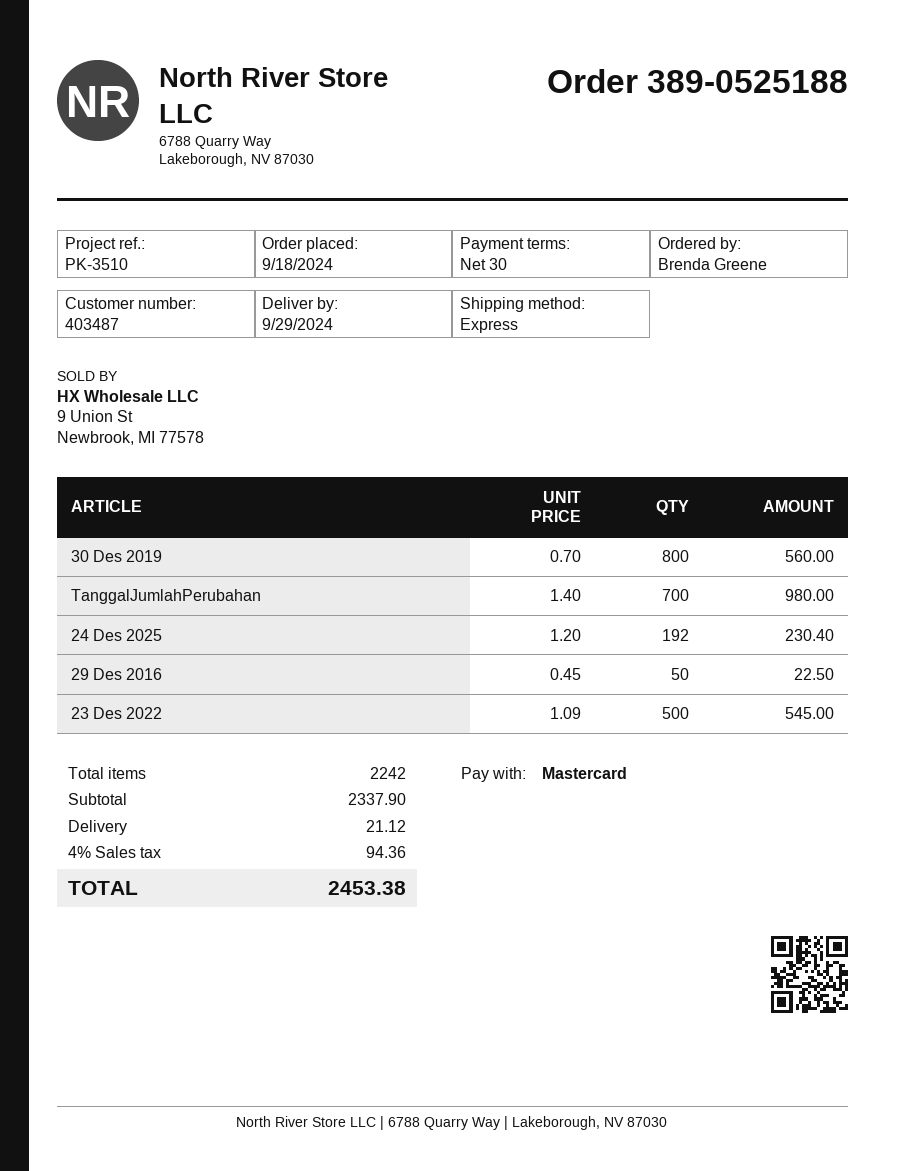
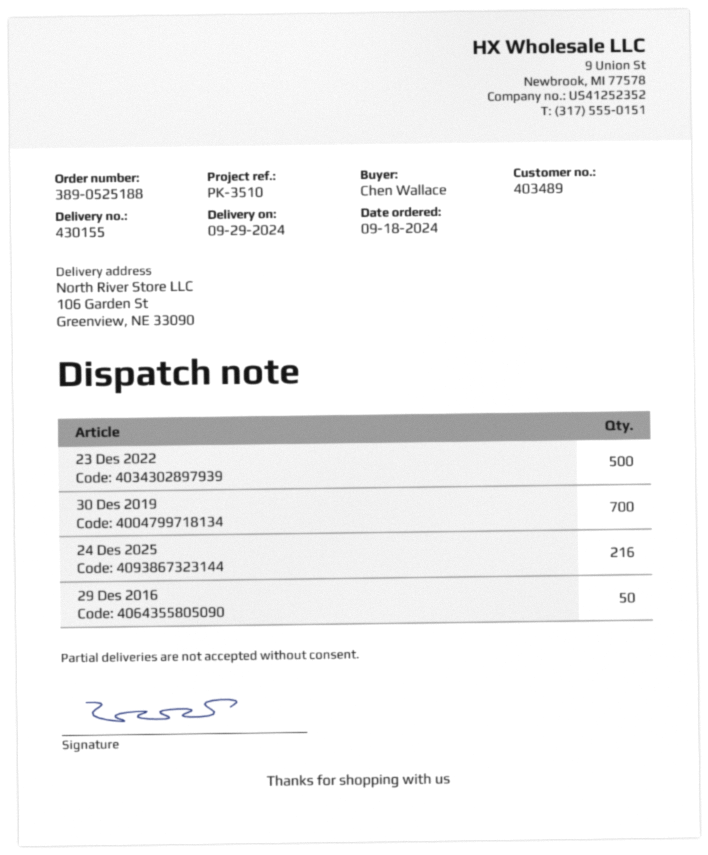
customer number: 403487 -> 403489
ordered by: Brenda Greene -> Chen Wallace
30 Des 2019: 800 -> 700
TanggalJumlahPerubahan: 700 -> none
24 Des 2025: 192 -> 216

